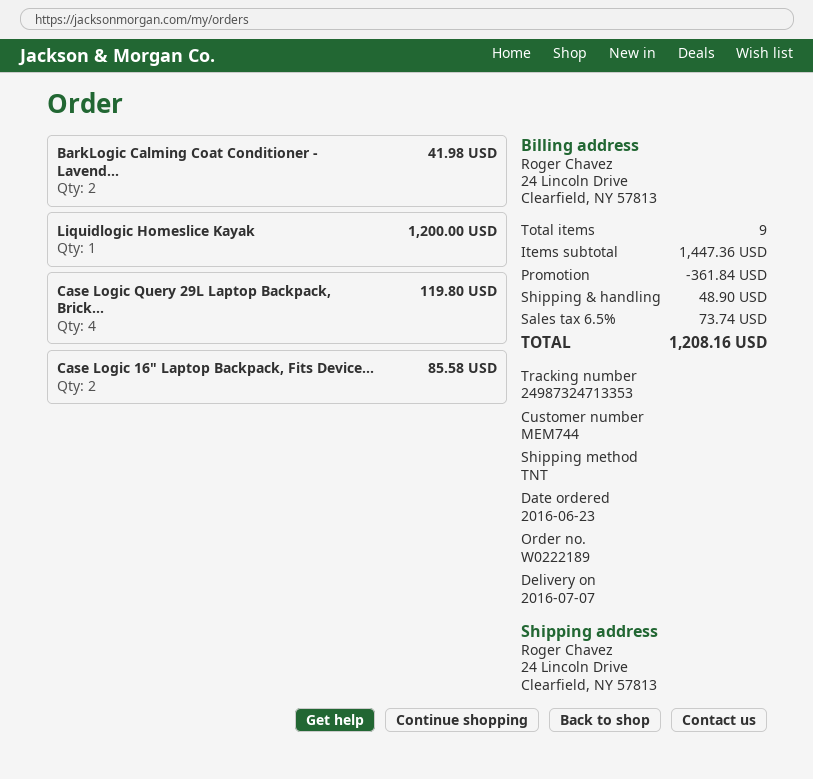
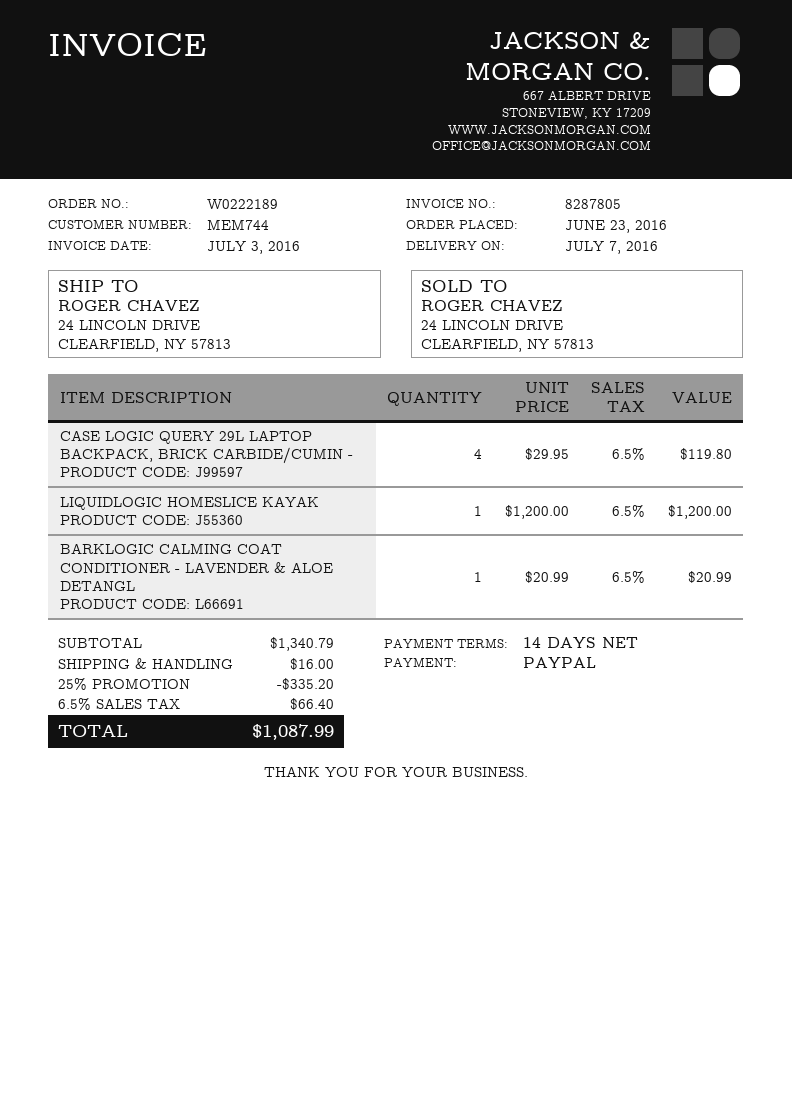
BarkLogic Calming Coat Conditioner - Lavend...: 2 for 41.98 -> 1 for 20.99
Case Logic 16" Laptop Backpack, Fits Device...: 2 for 85.58 -> none
subtotal: 1447.36 -> 1340.79
discount: 361.84 -> 335.20
shipping: 48.90 -> 16.00
tax: 6.5% = 73.74 -> 6.5% = 66.40
total: 1208.16 -> 1087.99

